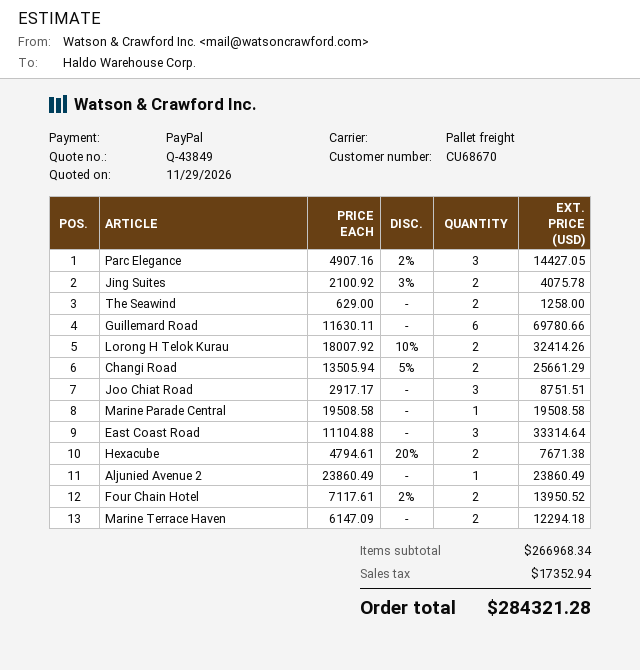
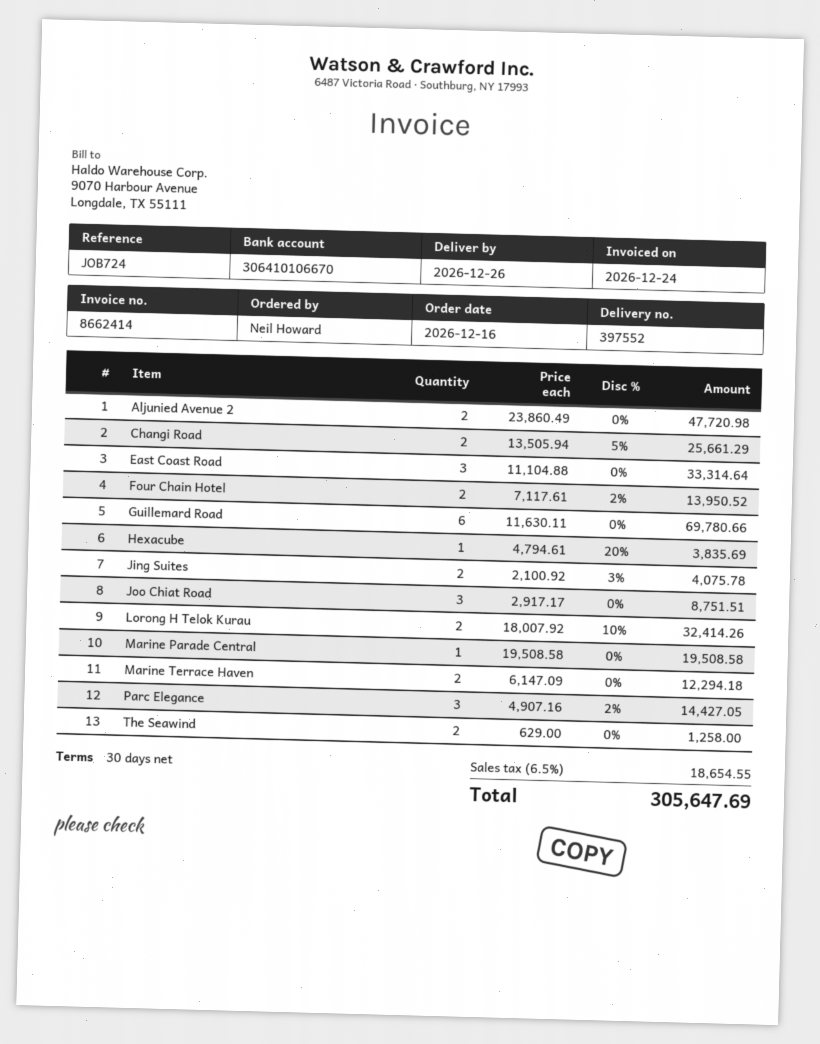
Hexacube: 2 x 4794.61 - 20% = 7671.38 -> 1 x 4794.61 - 20% = 3835.69
Aljunied Avenue 2: 1 x 23860.49 = 23860.49 -> 2 x 23860.49 = 47720.98
tax: 17352.94 -> 18654.55
total: 284321.28 -> 305647.69

